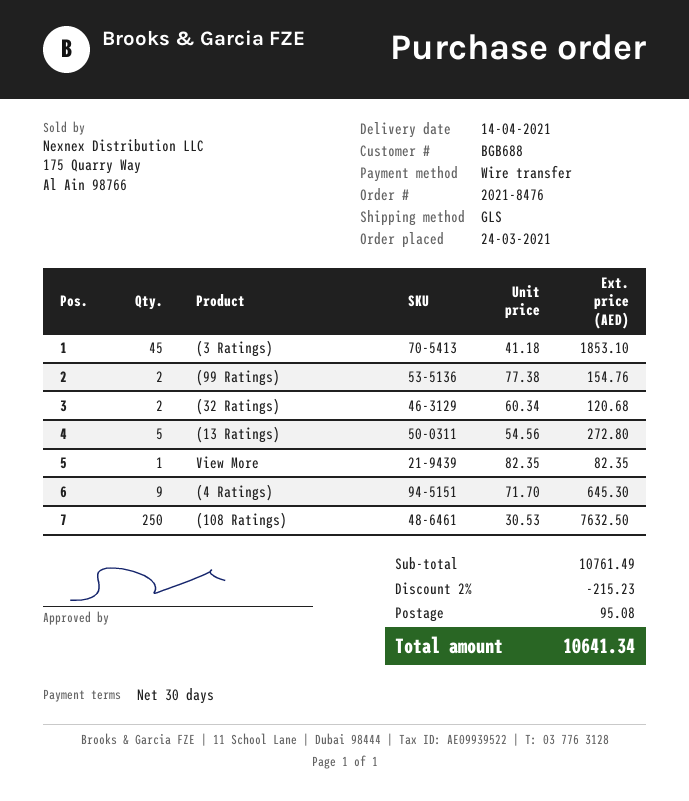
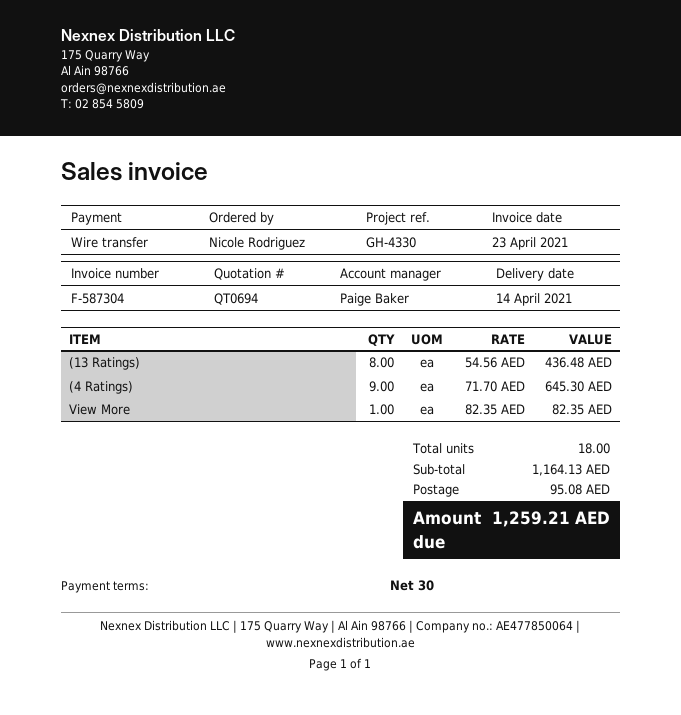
(3 Ratings): 45 x 41.18 = 1853.10 -> none
(99 Ratings): 2 x 77.38 = 154.76 -> none
(32 Ratings): 2 x 60.34 = 120.68 -> none
(13 Ratings): 5 x 54.56 = 272.80 -> 8 x 54.56 = 436.48
(108 Ratings): 250 x 30.53 = 7632.50 -> none
subtotal: 10761.49 -> 1164.13
discount: 2% = 215.23 -> none
total: 10641.34 -> 1259.21

